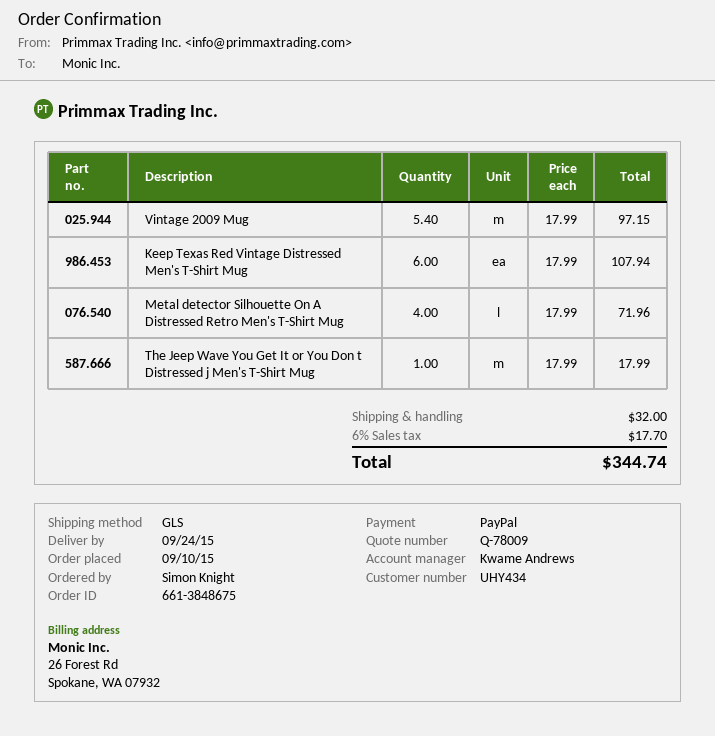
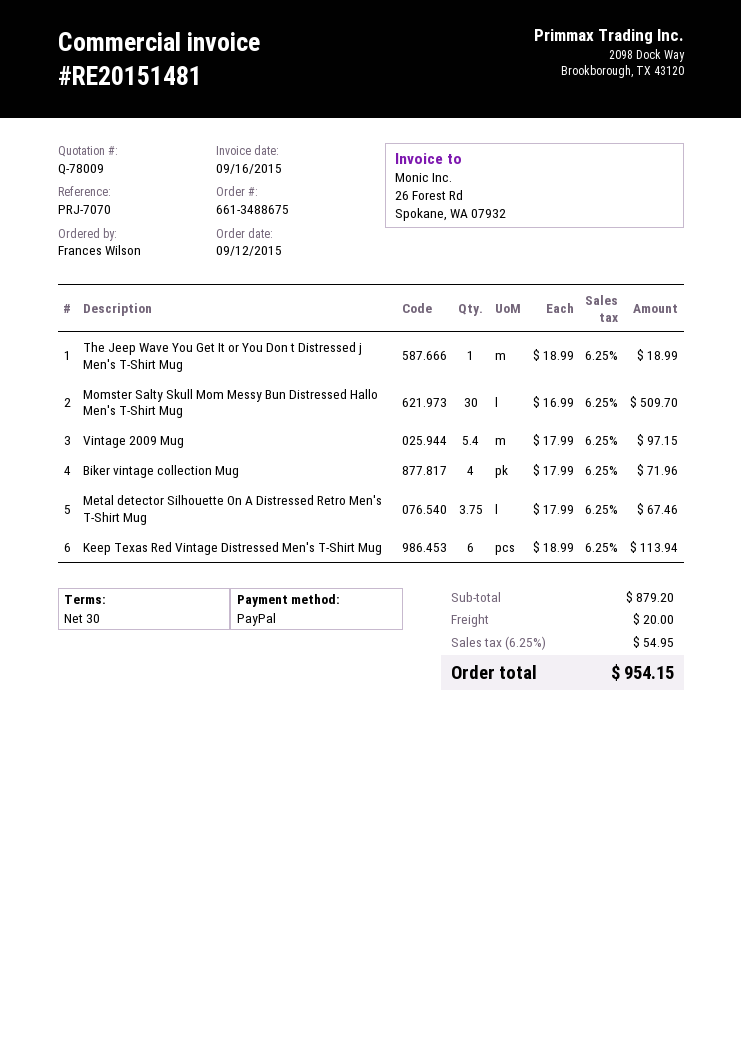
order number: 661-3848675 -> 661-3488675
order date: 2015-09-10 -> 2015-09-12
ordered by: Simon Knight -> Frances Wilson
Keep Texas Red Vintage Distressed Men's T-Shirt Mug: 6 x 17.99 = 107.94 -> 6 x 18.99 = 113.94
Metal detector Silhouette On A Distressed Retro Men's T-Shirt Mug: 4 x 17.99 = 71.96 -> 3.75 x 17.99 = 67.46
The Jeep Wave You Get It or You Don t Distressed j Men's T-Shirt Mug: 1 x 17.99 = 17.99 -> 1 x 18.99 = 18.99
Momster Salty Skull Mom Messy Bun Distressed Hallo Men's T-Shirt Mug: none -> 30 x 16.99 = 509.70
Biker vintage collection Mug: none -> 4 x 17.99 = 71.96
shipping: 32.00 -> 20.00
tax: 6% = 17.70 -> 6.25% = 54.95
total: 344.74 -> 954.15

